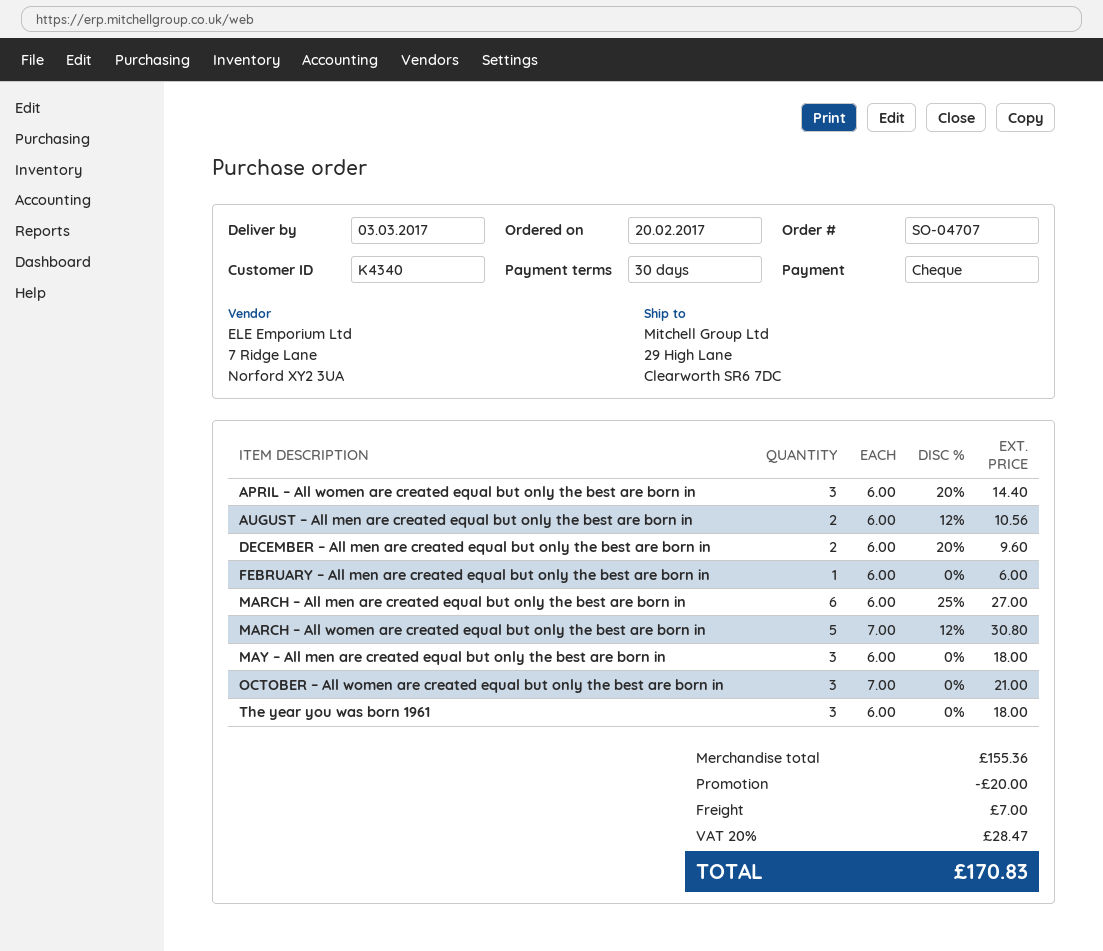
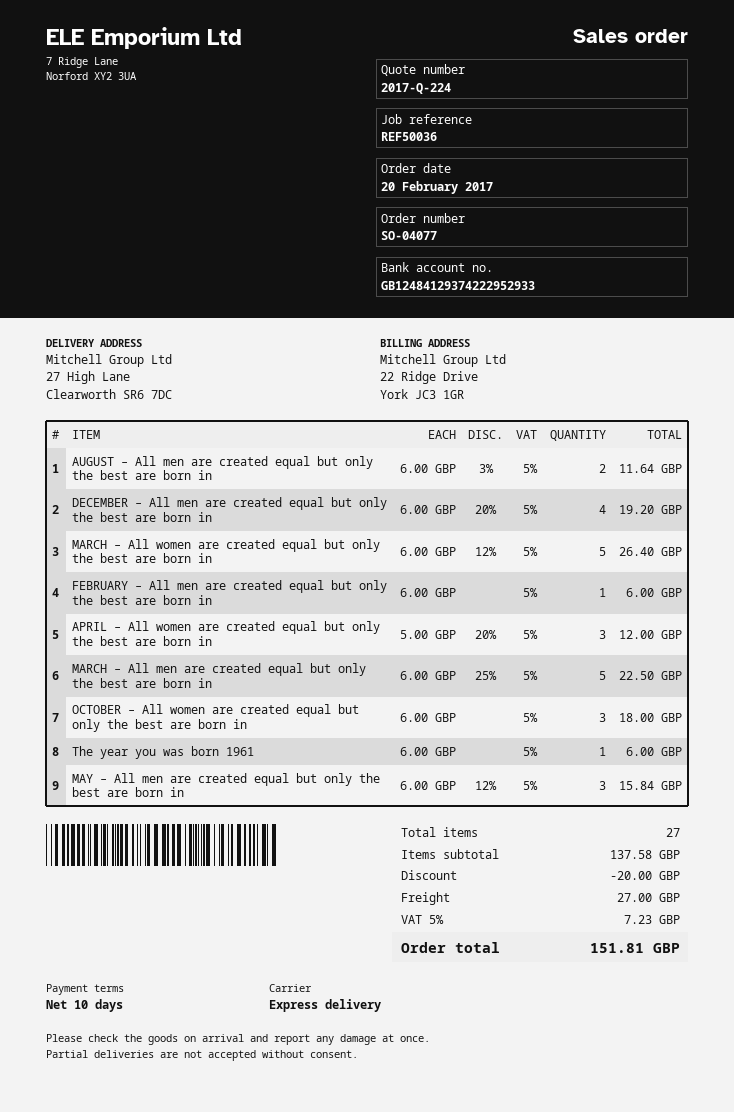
order number: SO-04707 -> SO-04077
payment terms: 30 days -> 10 days
ship to: 29 High Lane, Clearworth SR6 7DC -> 27 High Lane, Clearworth SR6 7DC
APRIL – All women are created equal but only the best are born in: 3 x 6.00 - 20% = 14.40 -> 3 x 5.00 - 20% = 12.00
AUGUST – All men are created equal but only the best are born in: 2 x 6.00 - 12% = 10.56 -> 2 x 6.00 - 3% = 11.64
DECEMBER – All men are created equal but only the best are born in: 2 x 6.00 - 20% = 9.60 -> 4 x 6.00 - 20% = 19.20
MARCH – All men are created equal but only the best are born in: 6 x 6.00 - 25% = 27.00 -> 5 x 6.00 - 25% = 22.50
MARCH – All women are created equal but only the best are born in: 5 x 7.00 - 12% = 30.80 -> 5 x 6.00 - 12% = 26.40
MAY – All men are created equal but only the best are born in: 3 x 6.00 = 18.00 -> 3 x 6.00 - 12% = 15.84
OCTOBER – All women are created equal but only the best are born in: 3 x 7.00 = 21.00 -> 3 x 6.00 = 18.00
The year you was born 1961: 3 x 6.00 = 18.00 -> 1 x 6.00 = 6.00
subtotal: 155.36 -> 137.58
shipping: 7.00 -> 27.00
tax: 20% = 28.47 -> 5% = 7.23
total: 170.83 -> 151.81

